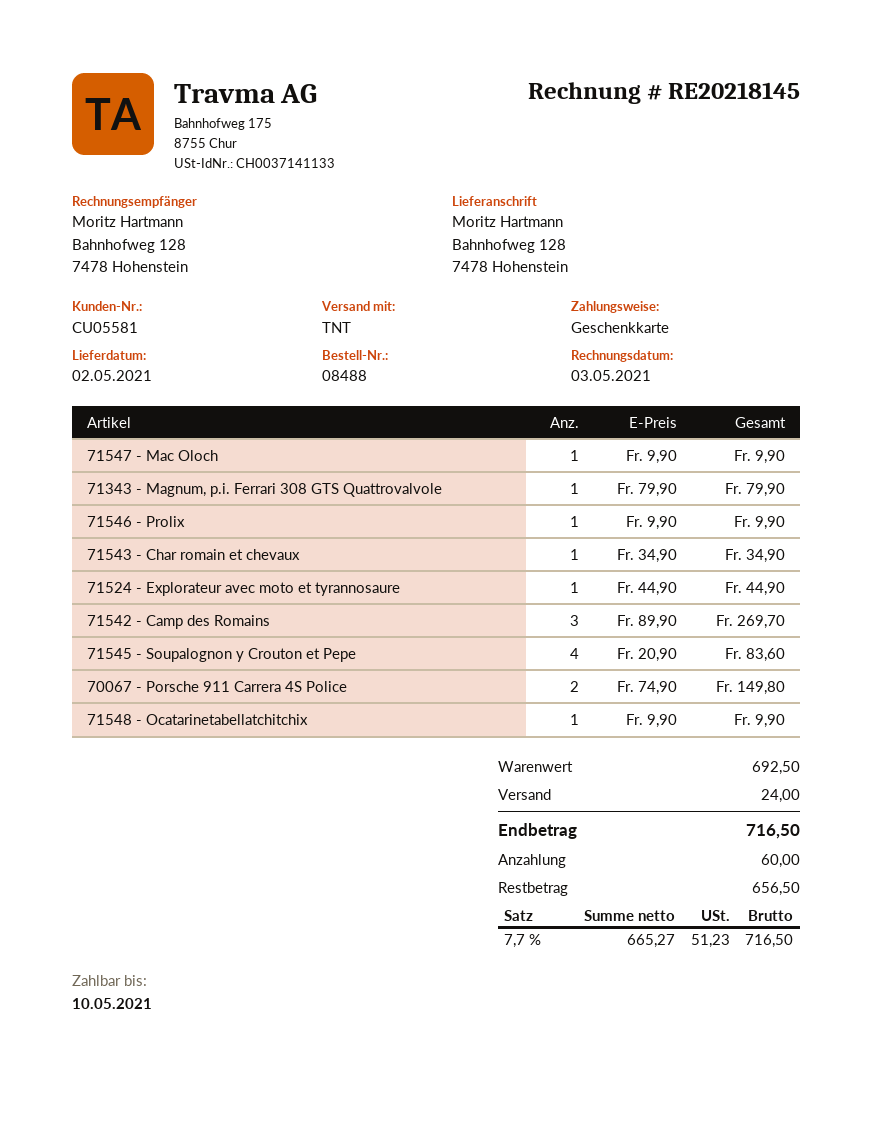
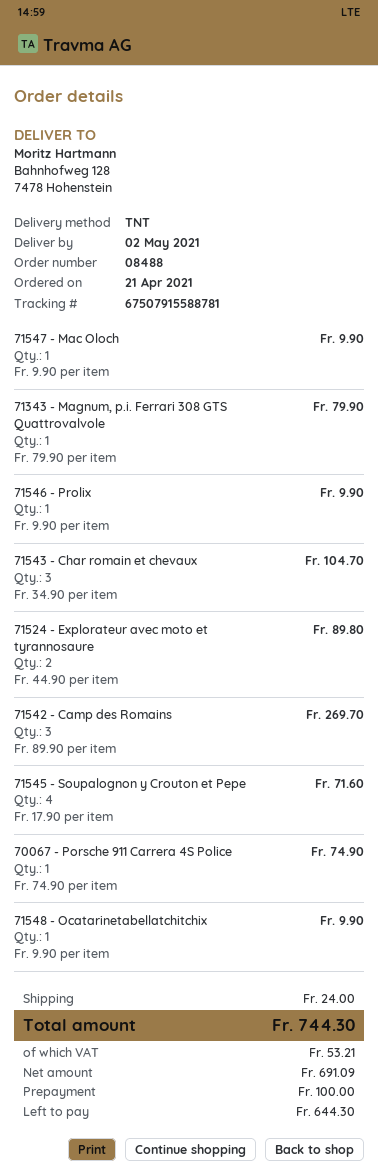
71543 - Char romain et chevaux: 1 x 34.90 = 34.90 -> 3 x 34.90 = 104.70
71524 - Explorateur avec moto et tyrannosaure: 1 x 44.90 = 44.90 -> 2 x 44.90 = 89.80
71545 - Soupalognon y Crouton et Pepe: 4 x 20.90 = 83.60 -> 4 x 17.90 = 71.60
70067 - Porsche 911 Carrera 4S Police: 2 x 74.90 = 149.80 -> 1 x 74.90 = 74.90
net: 665.27 -> 691.09
tax: 51.23 -> 53.21
total: 716.50 -> 744.30
deposit: 60.00 -> 100.00
balance: 656.50 -> 644.30

